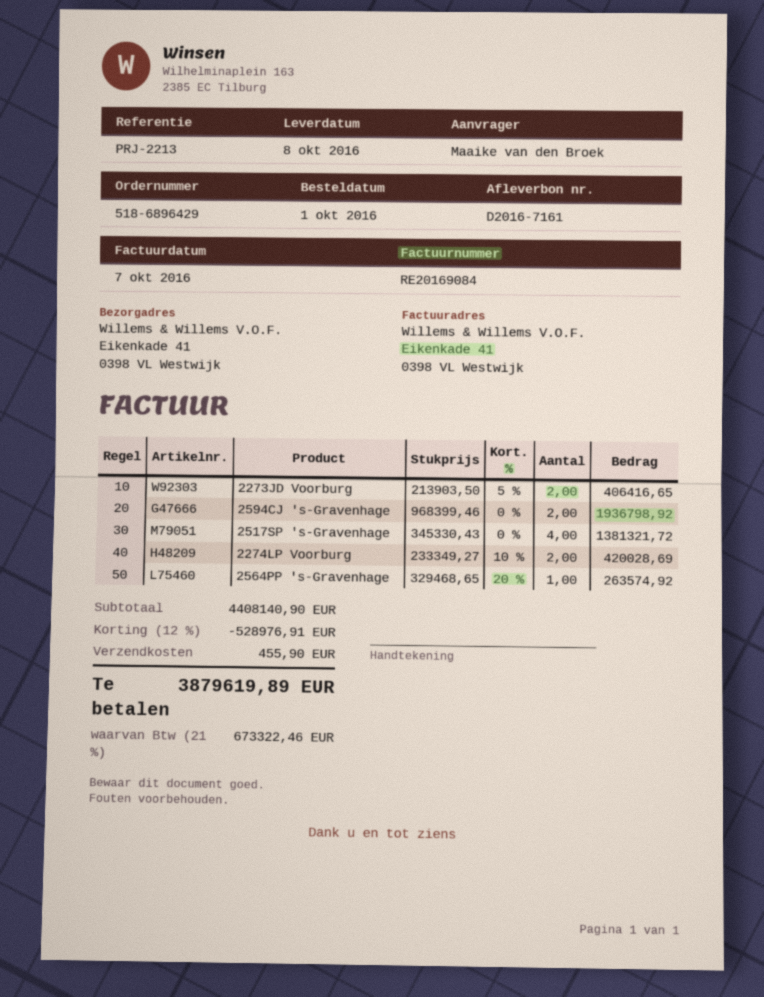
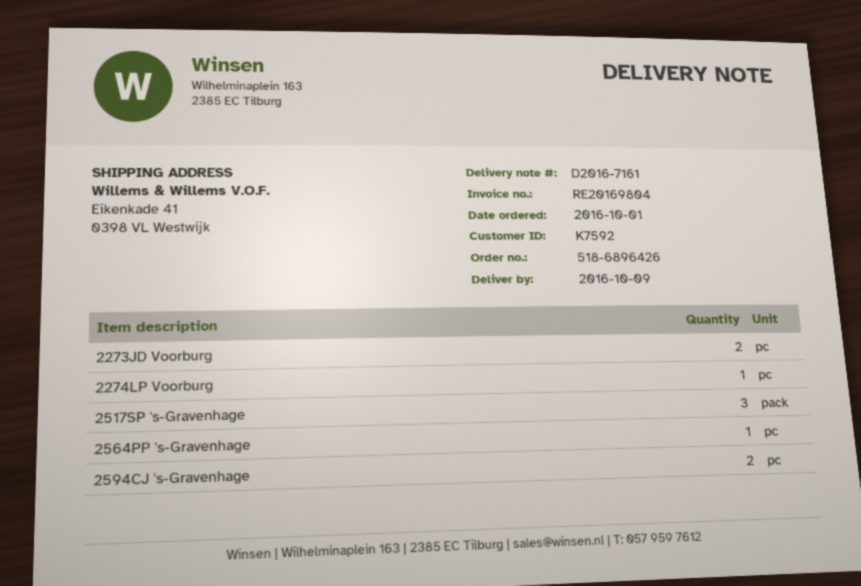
order number: 518-6896429 -> 518-6896426
delivery date: 2016-10-08 -> 2016-10-09
invoice number: RE20169084 -> RE20169804
2517SP 's-Gravenhage: 4 -> 3
2274LP Voorburg: 2 -> 1

